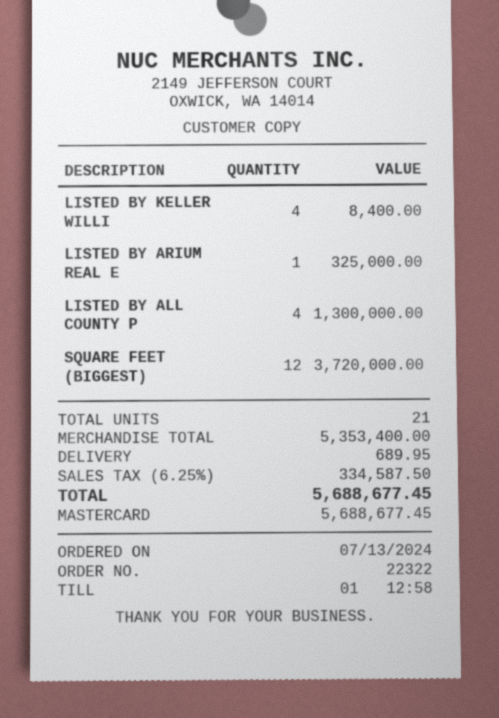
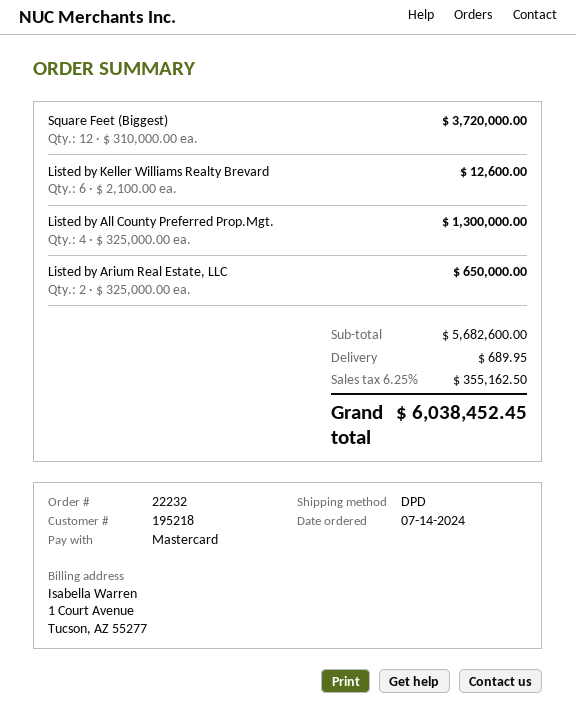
order number: 22322 -> 22232
order date: 2024-07-13 -> 2024-07-14
LISTED BY KELLER WILLI: 4 for 8400.00 -> 6 for 12600.00
LISTED BY ARIUM REAL E: 1 for 325000.00 -> 2 for 650000.00
subtotal: 5353400.00 -> 5682600.00
tax: 6.25% = 334587.50 -> 6.25% = 355162.50
total: 5688677.45 -> 6038452.45

